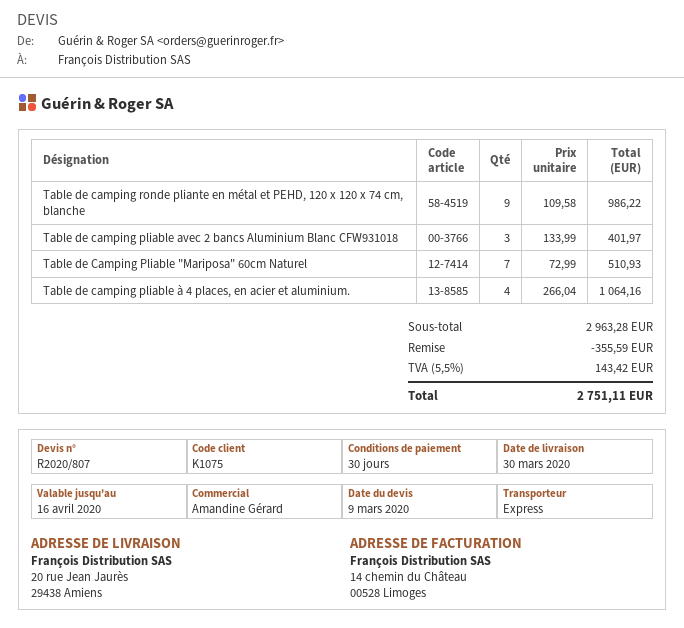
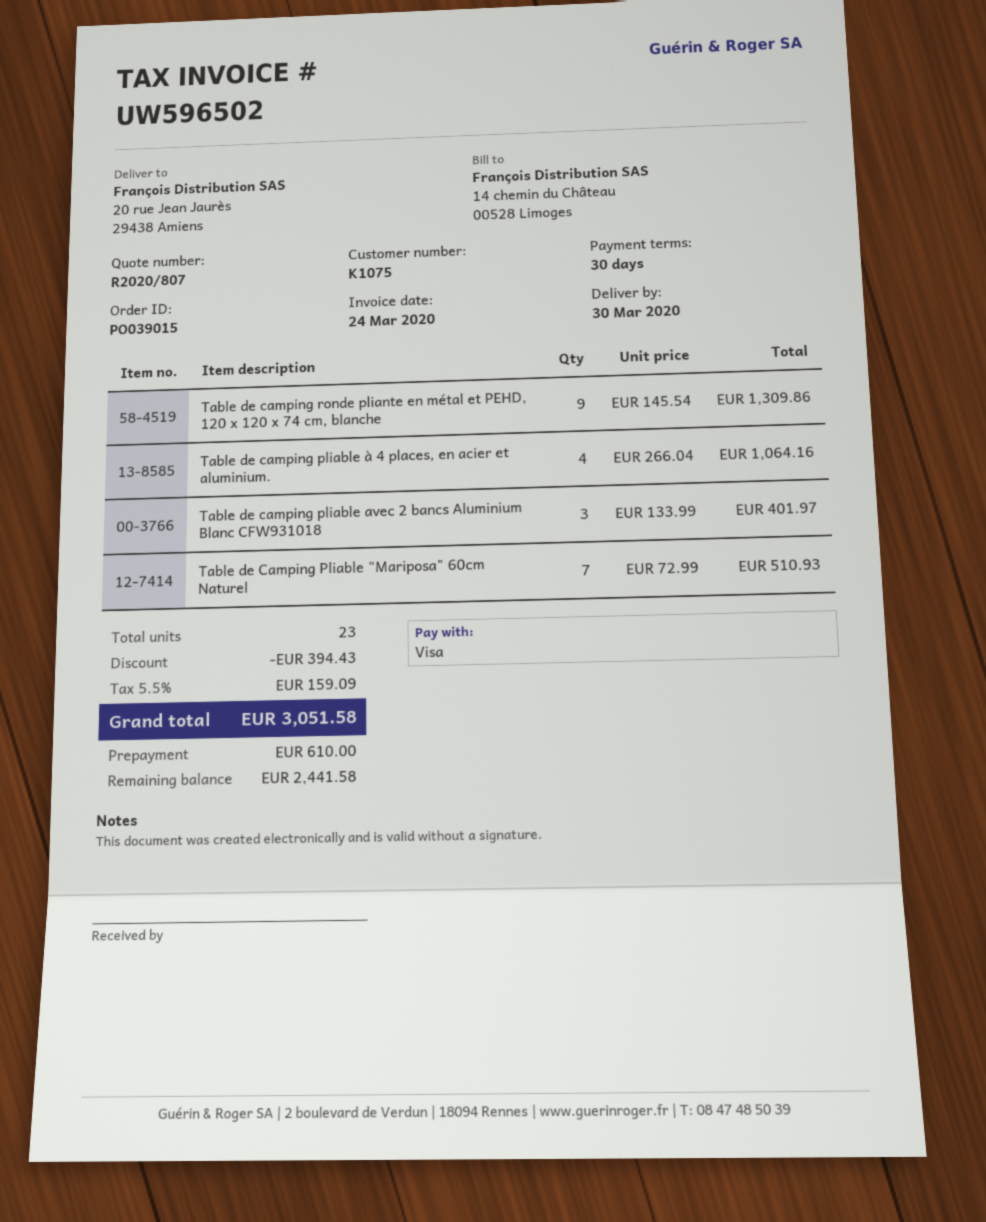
Table de camping ronde pliante en métal et PEHD, 120 x 120 x 74 cm, blanche: 9 x 109.58 = 986.22 -> 9 x 145.54 = 1309.86
discount: 355.59 -> 394.43
tax: 5.5% = 143.42 -> 5.5% = 159.09
total: 2751.11 -> 3051.58

